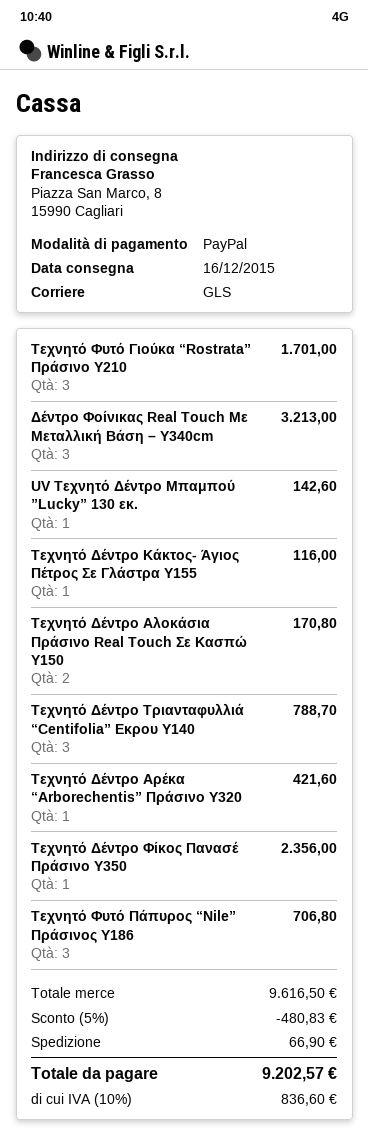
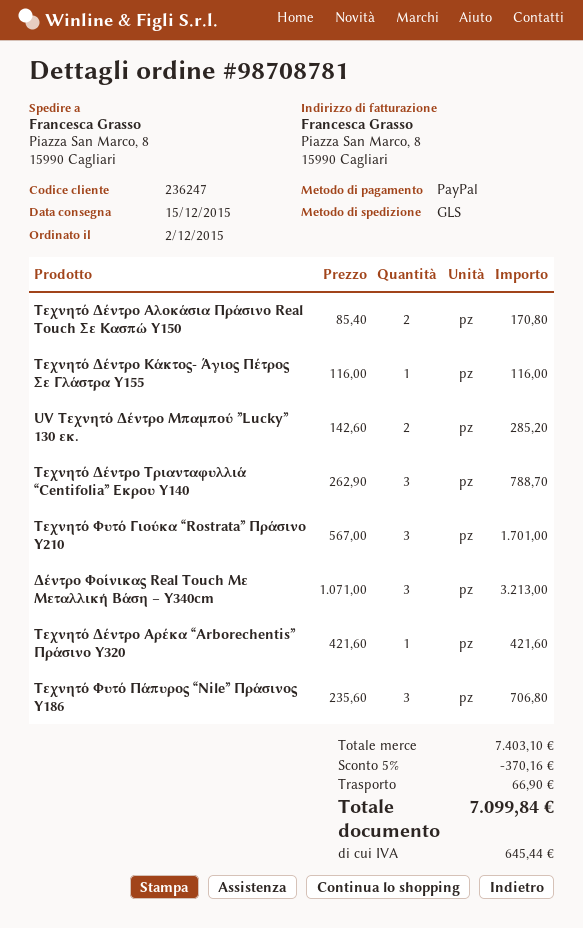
delivery date: 2015-12-16 -> 2015-12-15
UV Τεχνητό Δέντρο Μπαμπού ”Lucky” 130 εκ.: 1 for 142.60 -> 2 for 285.20
Τεχνητό Δέντρο Φίκος Πανασέ Πράσινο Υ350: 1 for 2356.00 -> none
subtotal: 9616.50 -> 7403.10
discount: 5% = 480.83 -> 5% = 370.16
tax: 836.60 -> 645.44
total: 9202.57 -> 7099.84

